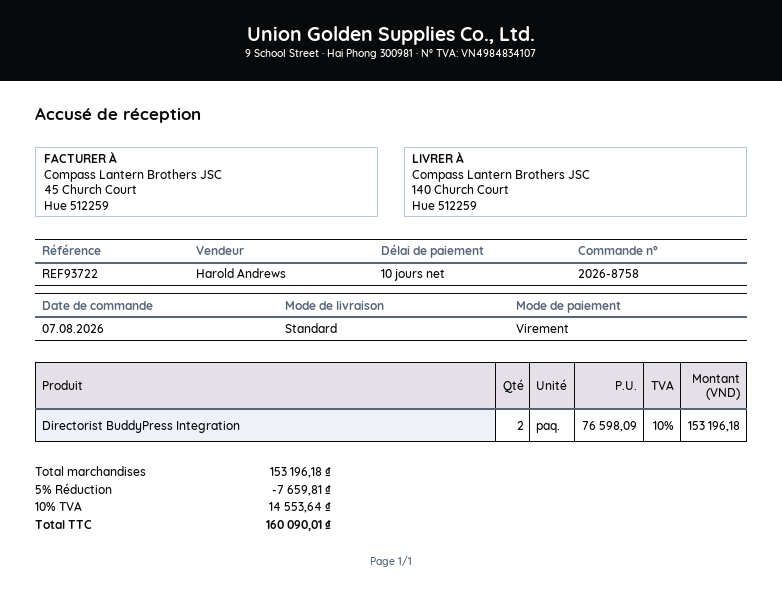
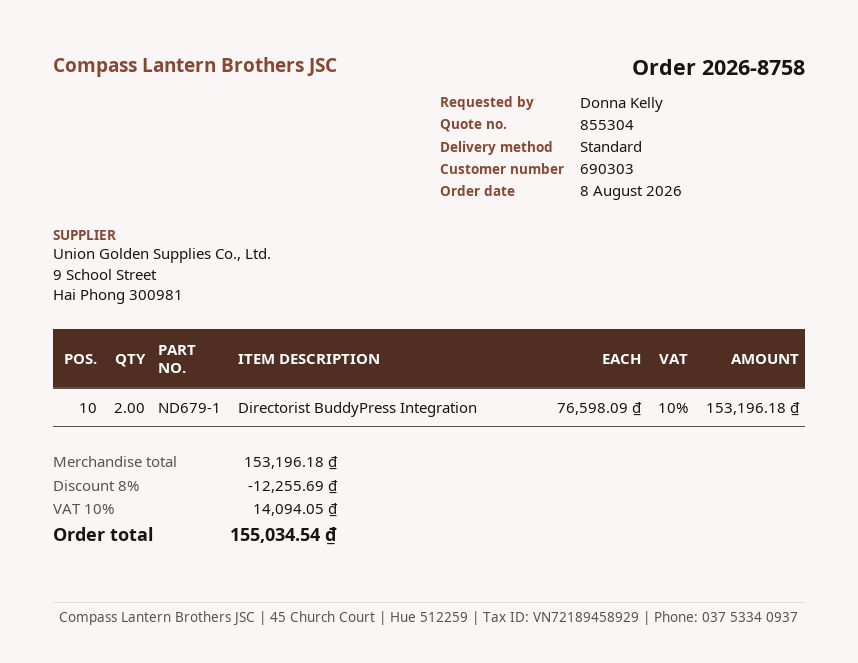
order date: 2026-08-07 -> 2026-08-08
discount: 5% = 7659.81 -> 8% = 12255.69
tax: 10% = 14553.64 -> 10% = 14094.05
total: 160090.01 -> 155034.54

